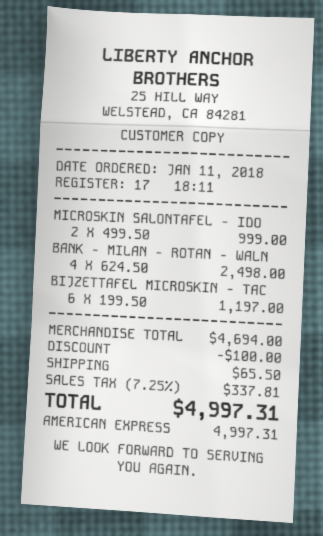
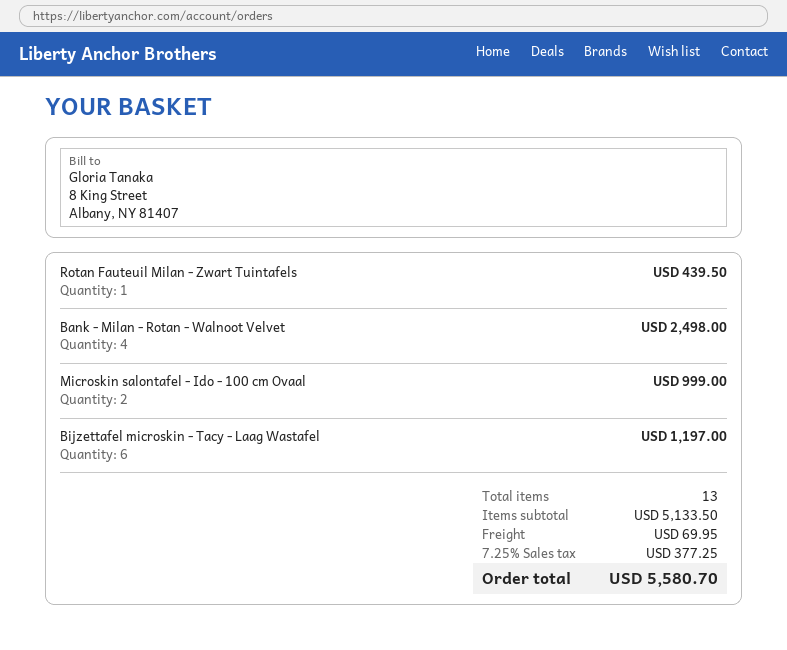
Rotan Fauteuil Milan - Zwart Tuintafels: none -> 1 for 439.50
subtotal: 4694.00 -> 5133.50
discount: 100.00 -> none
shipping: 65.50 -> 69.95
tax: 7.25% = 337.81 -> 7.25% = 377.25
total: 4997.31 -> 5580.70

